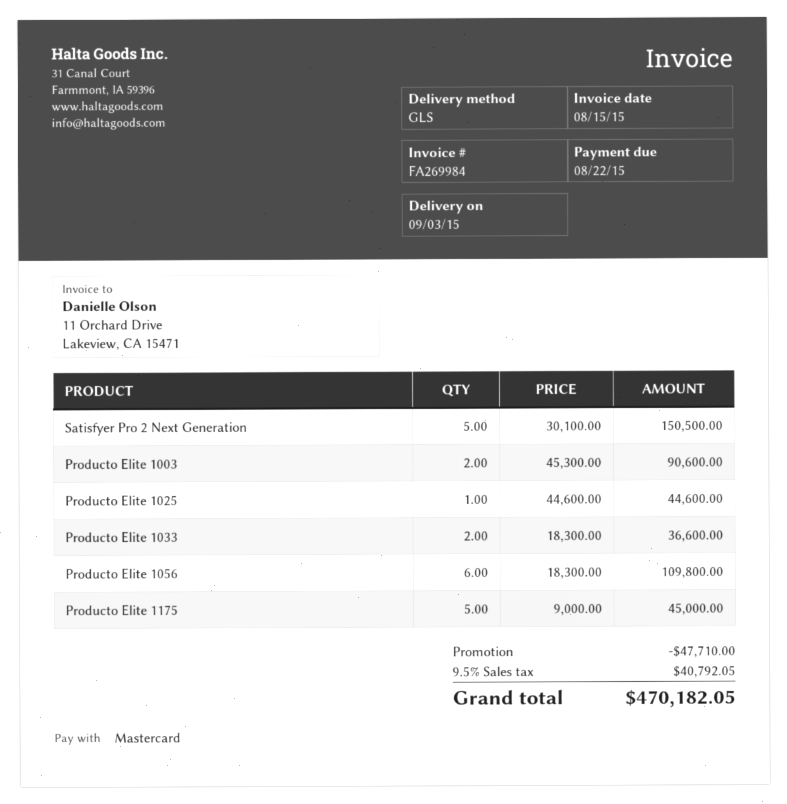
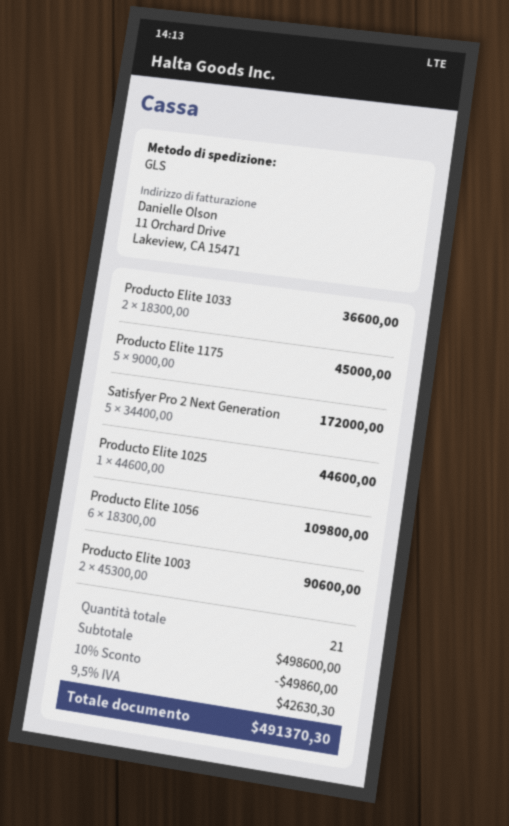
Satisfyer Pro 2 Next Generation: 5 x 30100.00 = 150500.00 -> 5 x 34400.00 = 172000.00
discount: 47710.00 -> 49860.00
tax: 9.5% = 40792.05 -> 9.5% = 42630.30
total: 470182.05 -> 491370.30

